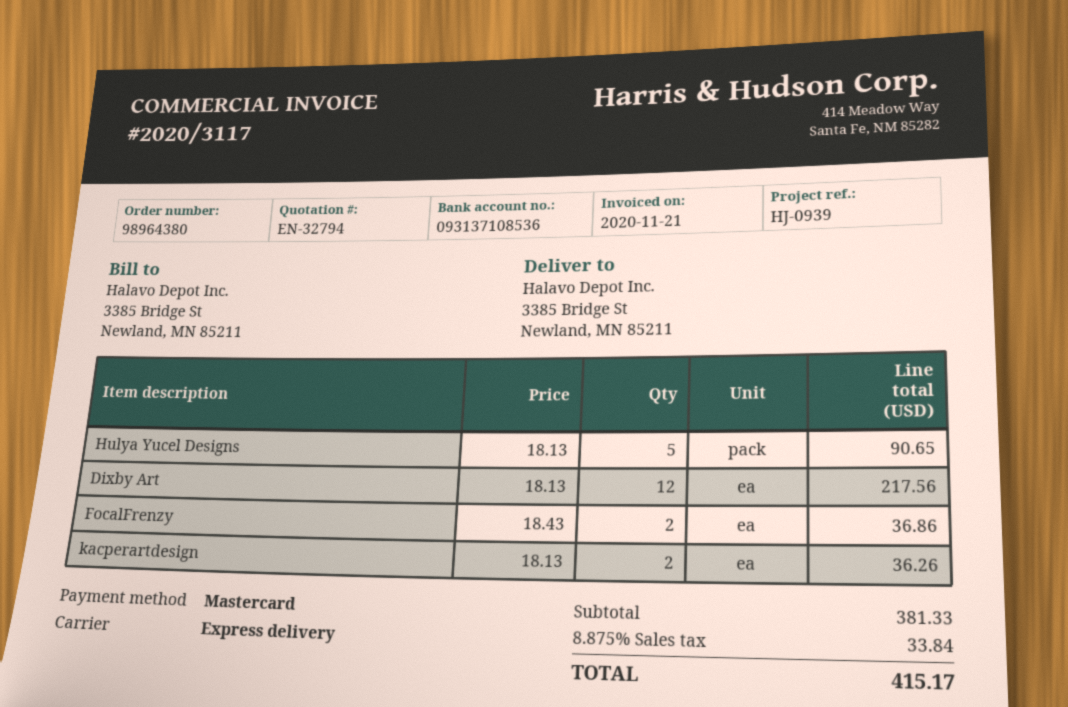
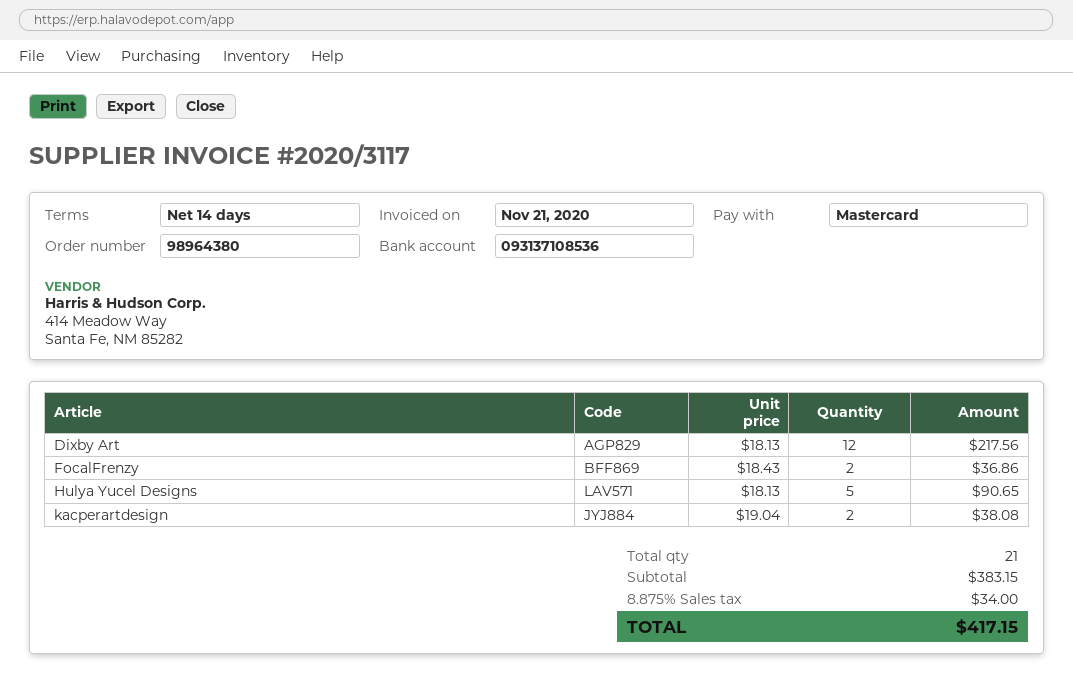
kacperartdesign: 2 x 18.13 = 36.26 -> 2 x 19.04 = 38.08
subtotal: 381.33 -> 383.15
tax: 8.875% = 33.84 -> 8.875% = 34.00
total: 415.17 -> 417.15

